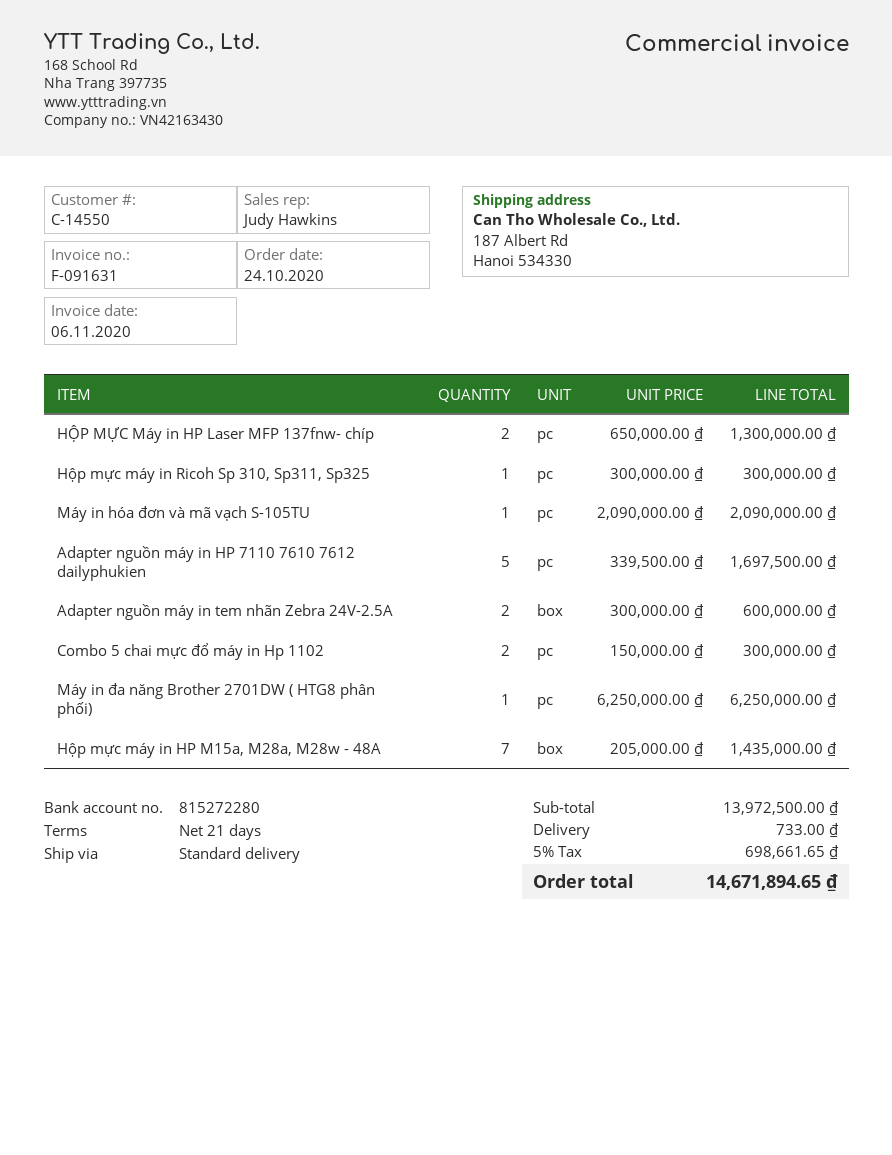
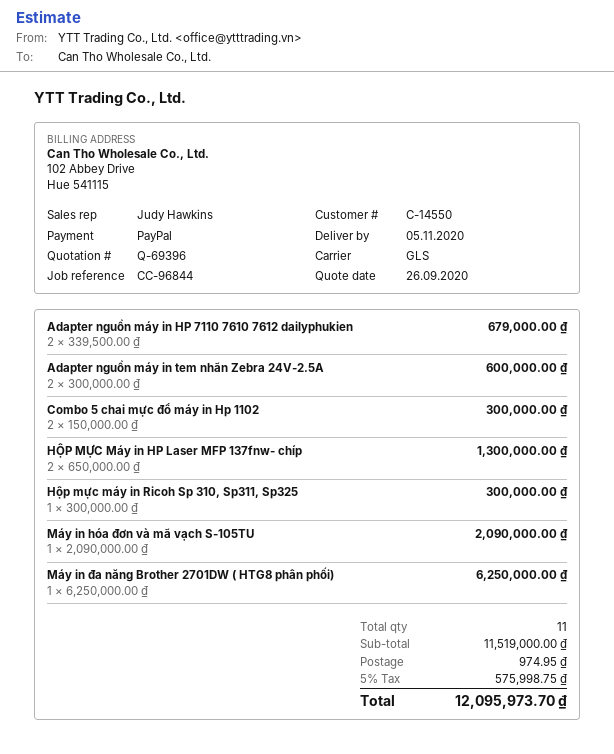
shipping method: standard -> GLS
Adapter nguồn máy in HP 7110 7610 7612 dailyphukien: 5 x 339500.00 = 1697500.00 -> 2 x 339500.00 = 679000.00
Hộp mực máy in HP M15a, M28a, M28w - 48A: 7 x 205000.00 = 1435000.00 -> none
subtotal: 13972500.00 -> 11519000.00
shipping: 733.00 -> 974.95
tax: 5% = 698661.65 -> 5% = 575998.75
total: 14671894.65 -> 12095973.70

